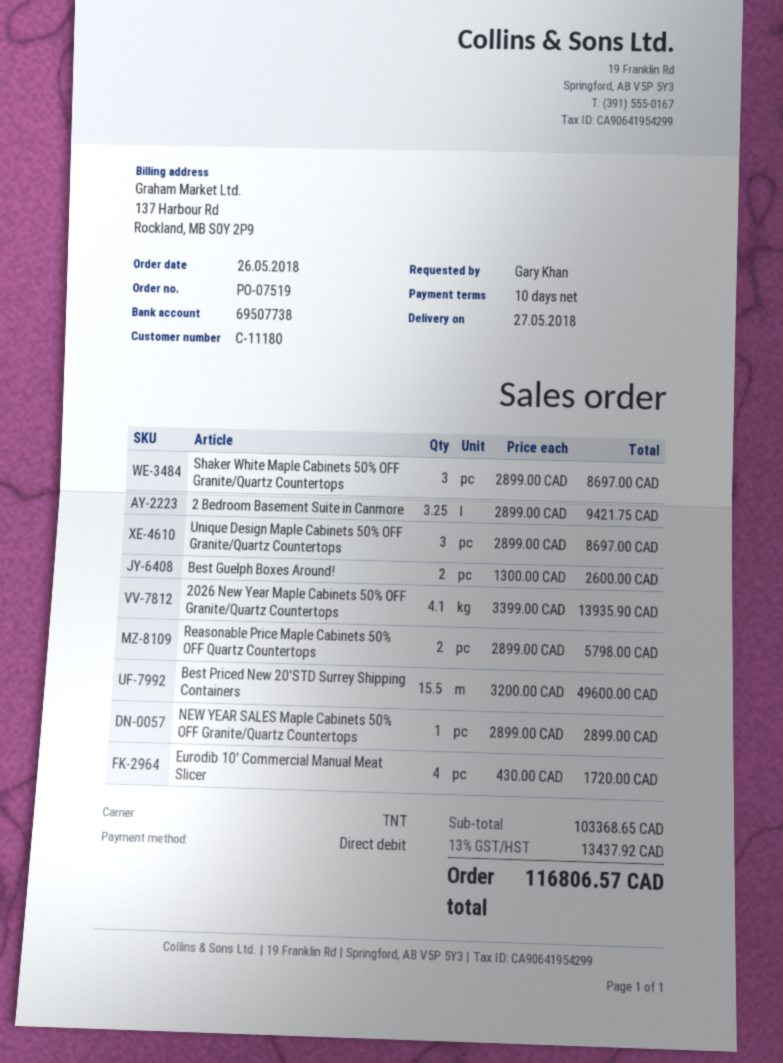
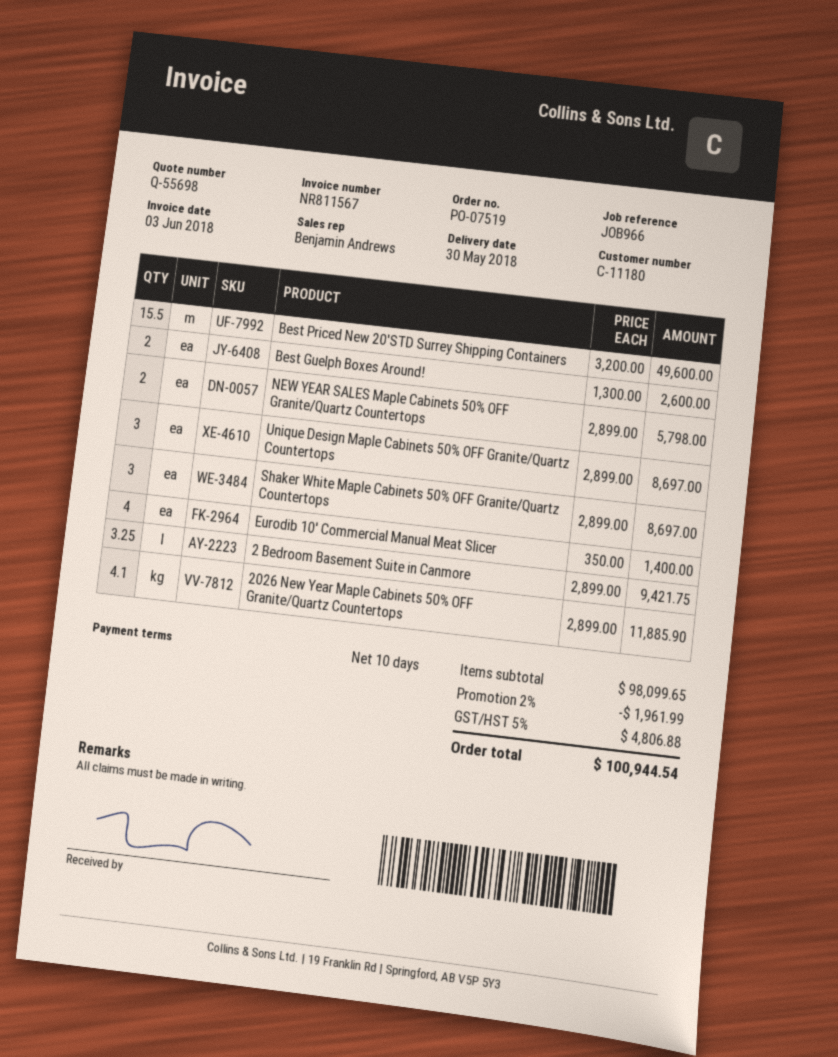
delivery date: 2018-05-27 -> 2018-05-30
2026 New Year Maple Cabinets 50% OFF Granite/Quartz Countertops: 4.1 x 3399.00 = 13935.90 -> 4.1 x 2899.00 = 11885.90
Reasonable Price Maple Cabinets 50% OFF Quartz Countertops: 2 x 2899.00 = 5798.00 -> none
NEW YEAR SALES Maple Cabinets 50% OFF Granite/Quartz Countertops: 1 x 2899.00 = 2899.00 -> 2 x 2899.00 = 5798.00
Eurodib 10' Commercial Manual Meat Slicer: 4 x 430.00 = 1720.00 -> 4 x 350.00 = 1400.00
subtotal: 103368.65 -> 98099.65
discount: none -> 2% = 1961.99
tax: 13% = 13437.92 -> 5% = 4806.88
total: 116806.57 -> 100944.54

